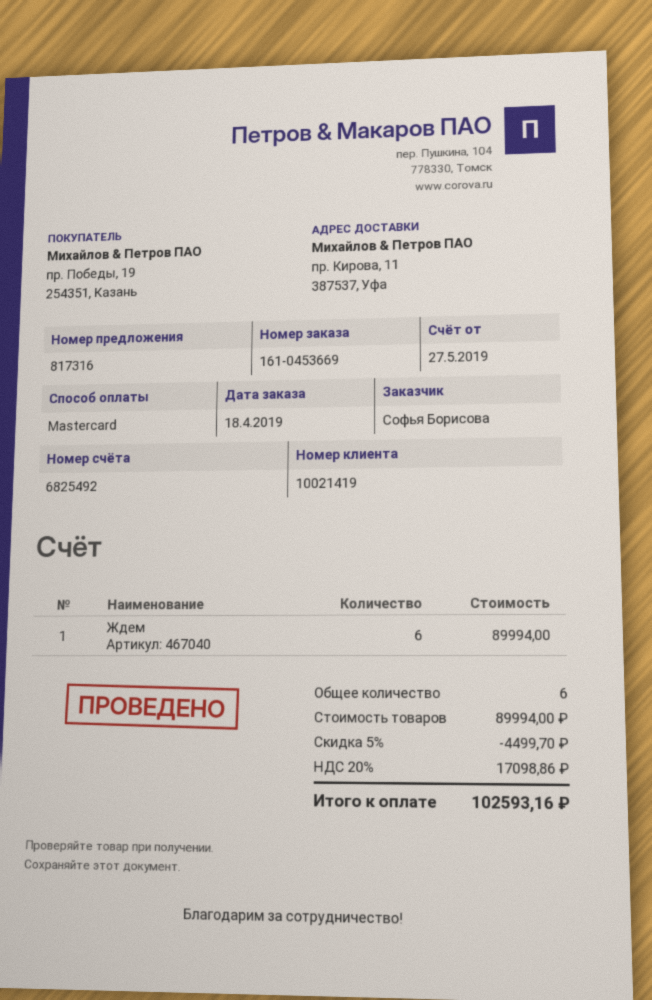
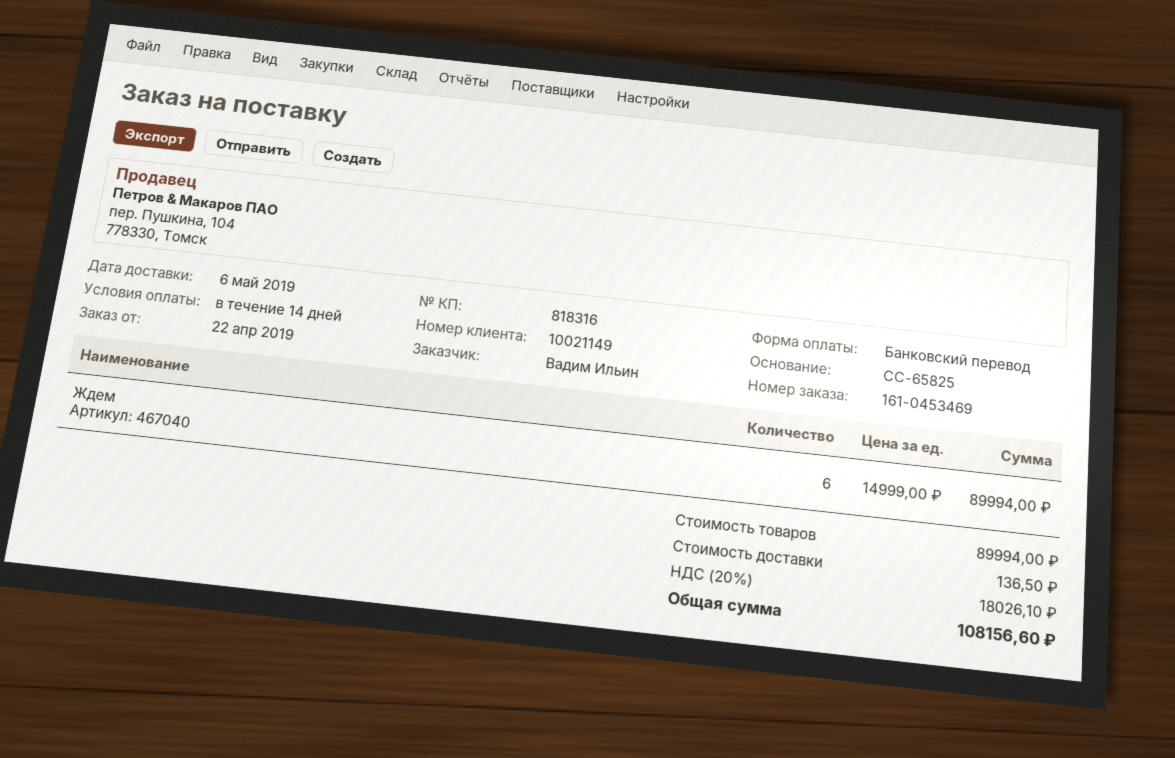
quote number: 817316 -> 818316
order number: 161-0453669 -> 161-0453469
order date: 2019-04-18 -> 2019-04-22
customer number: 10021419 -> 10021149
ordered by: Софья Борисова -> Вадим Ильин
payment method: Mastercard -> bank transfer
discount: 5% = 4499.70 -> none
shipping: none -> 136.50
tax: 20% = 17098.86 -> 20% = 18026.10
total: 102593.16 -> 108156.60

